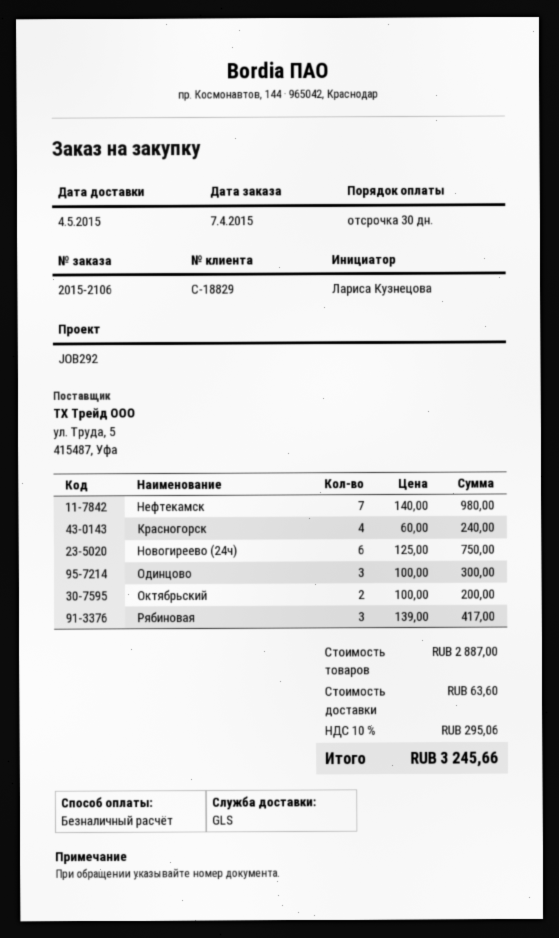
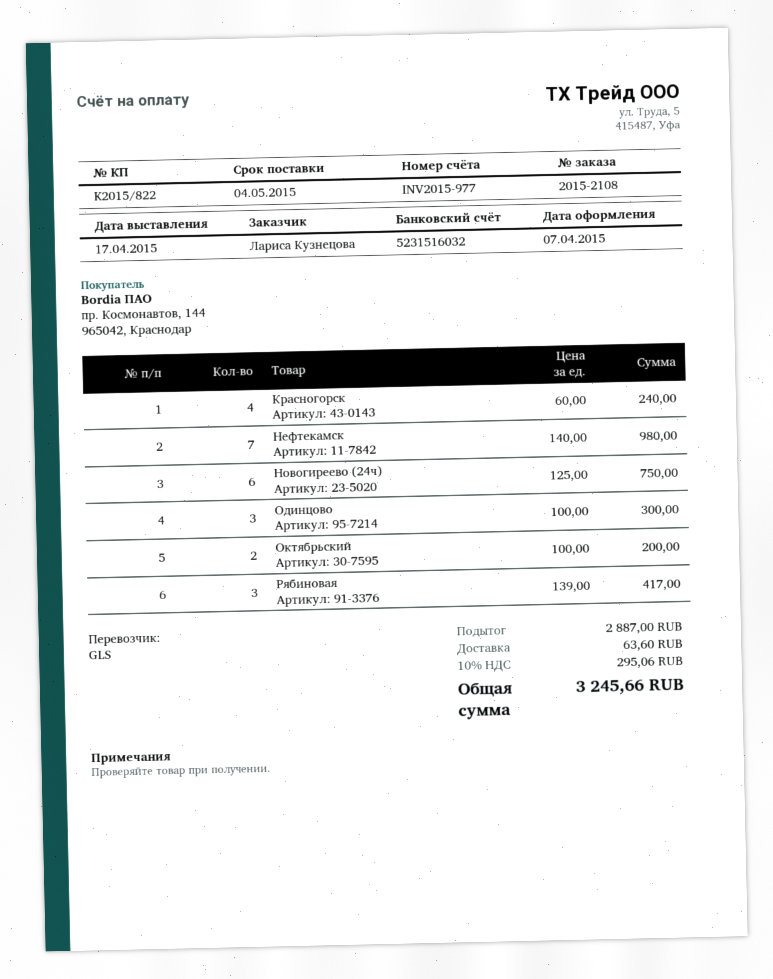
order number: 2015-2106 -> 2015-2108

